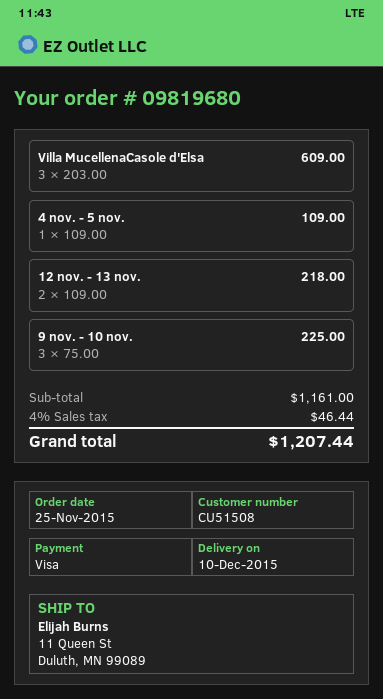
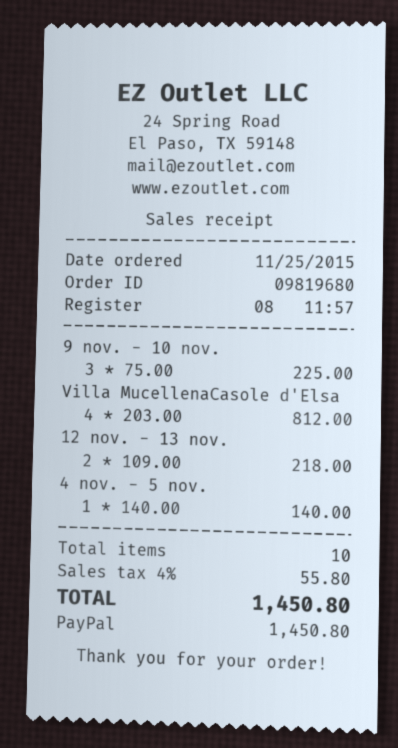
payment method: Visa -> PayPal
Villa MucellenaCasole d'Elsa: 3 x 203.00 = 609.00 -> 4 x 203.00 = 812.00
4 nov. - 5 nov.: 1 x 109.00 = 109.00 -> 1 x 140.00 = 140.00
tax: 4% = 46.44 -> 4% = 55.80
total: 1207.44 -> 1450.80

